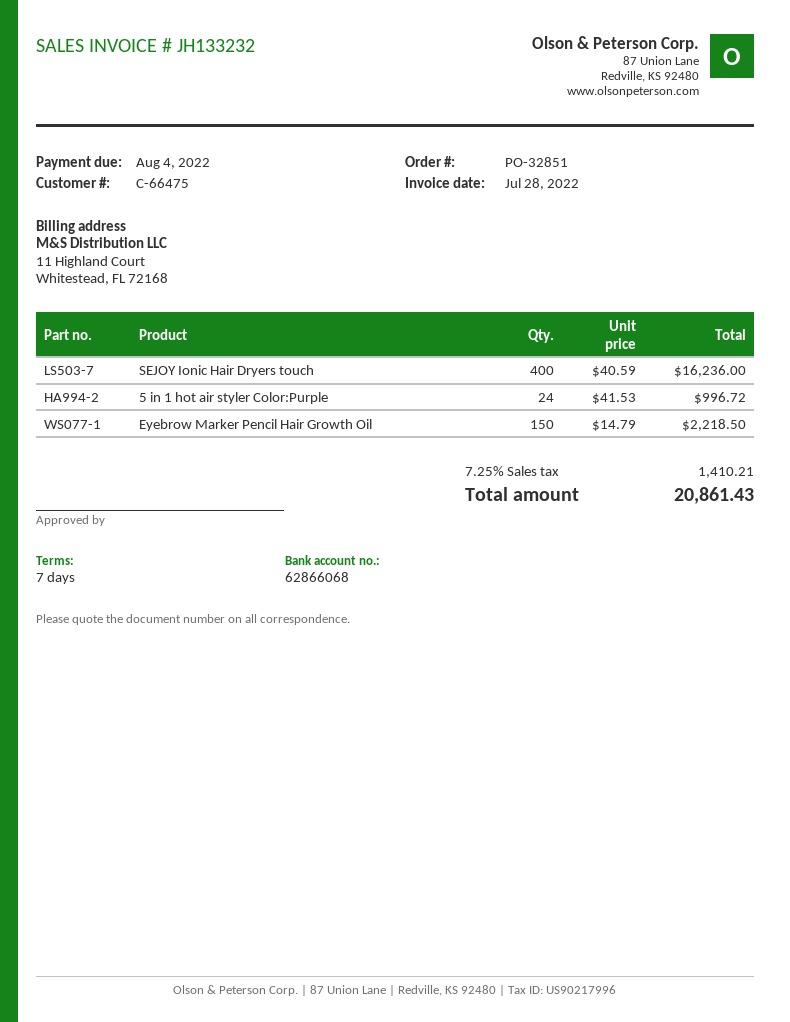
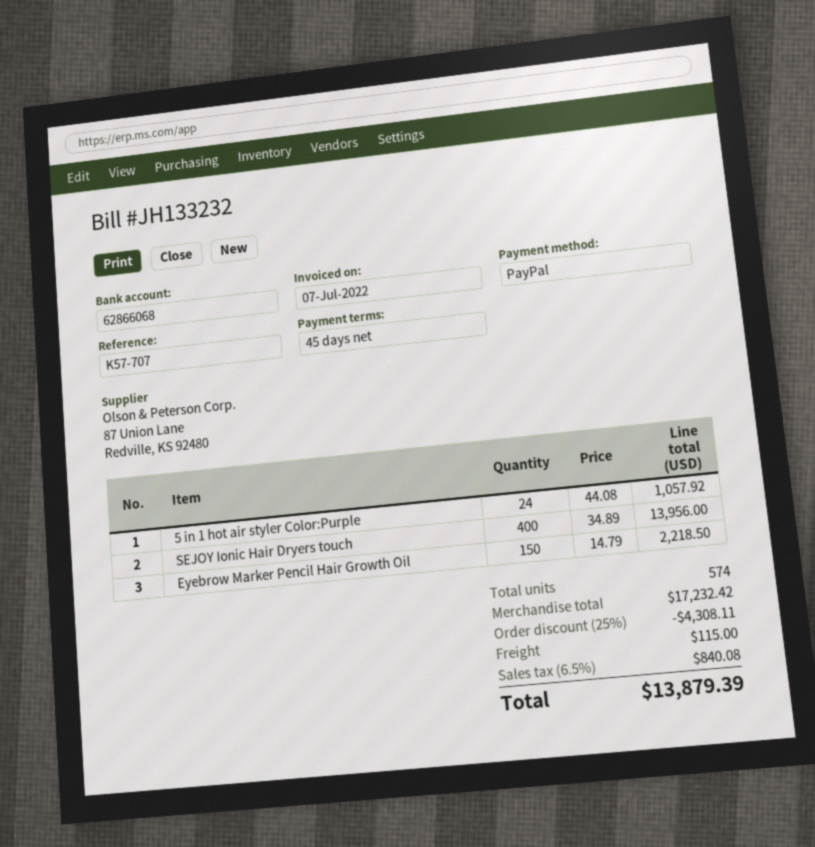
invoice date: 2022-07-28 -> 2022-07-07
payment terms: 7 days -> 45 days
SEJOY Ionic Hair Dryers touch: 400 x 40.59 = 16236.00 -> 400 x 34.89 = 13956.00
5 in 1 hot air styler Color:Purple: 24 x 41.53 = 996.72 -> 24 x 44.08 = 1057.92
discount: none -> 25% = 4308.11
shipping: none -> 115.00
tax: 7.25% = 1410.21 -> 6.5% = 840.08
total: 20861.43 -> 13879.39

